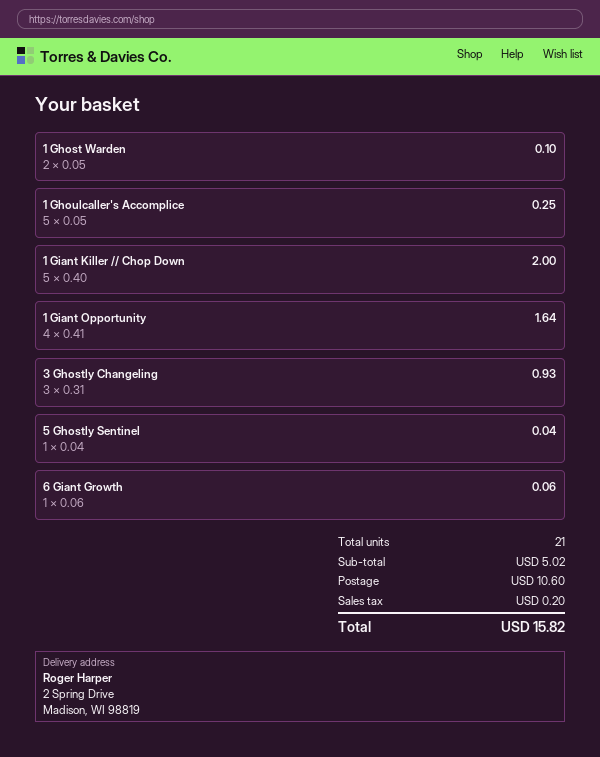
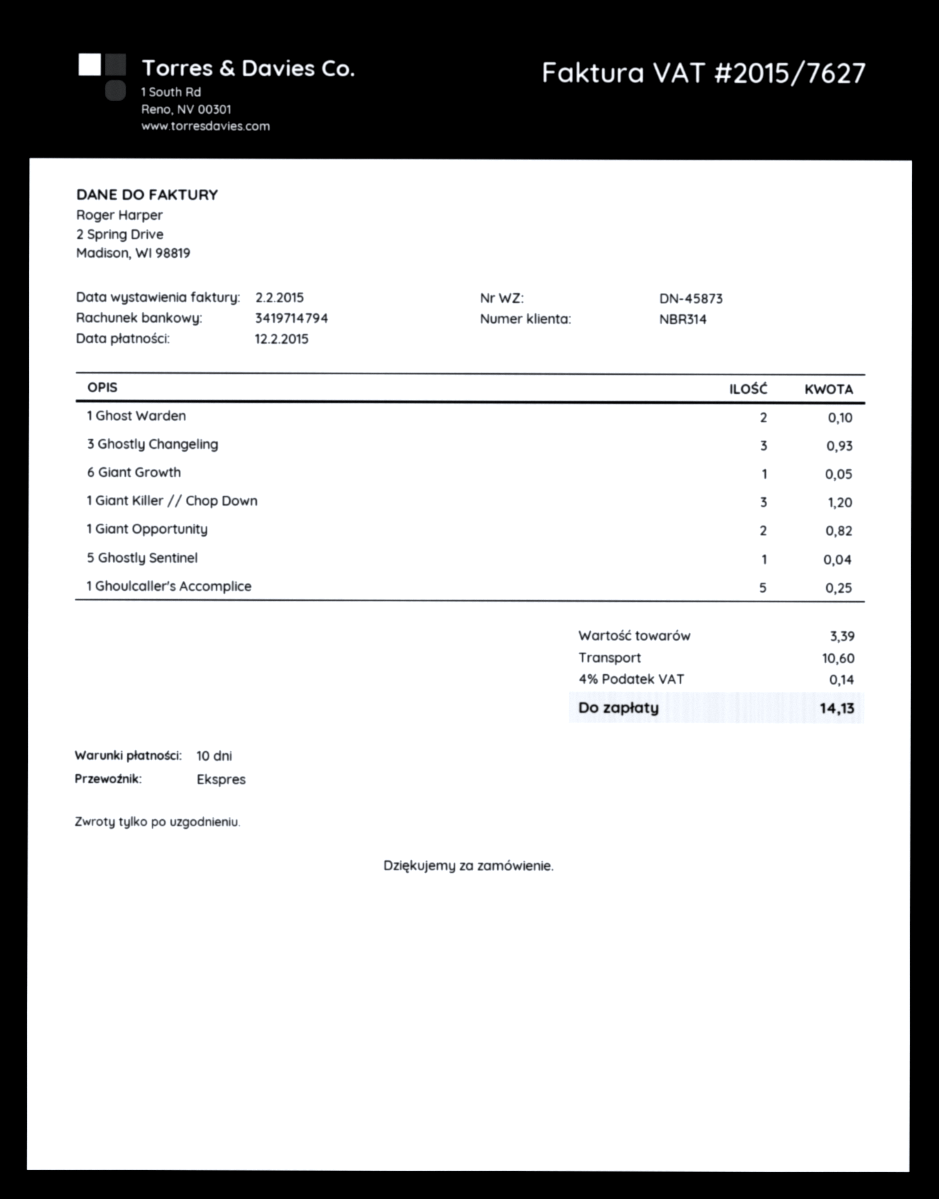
1 Giant Killer // Chop Down: 5 for 2.00 -> 3 for 1.20
1 Giant Opportunity: 4 for 1.64 -> 2 for 0.82
6 Giant Growth: 1 for 0.06 -> 1 for 0.05
subtotal: 5.02 -> 3.39
tax: 0.20 -> 0.14
total: 15.82 -> 14.13

